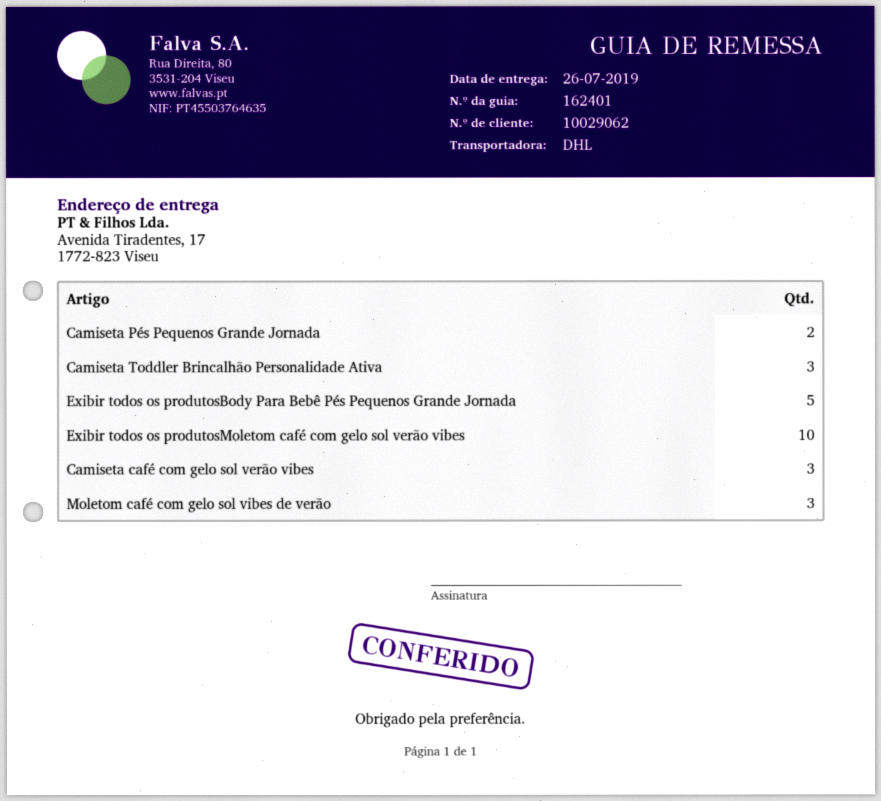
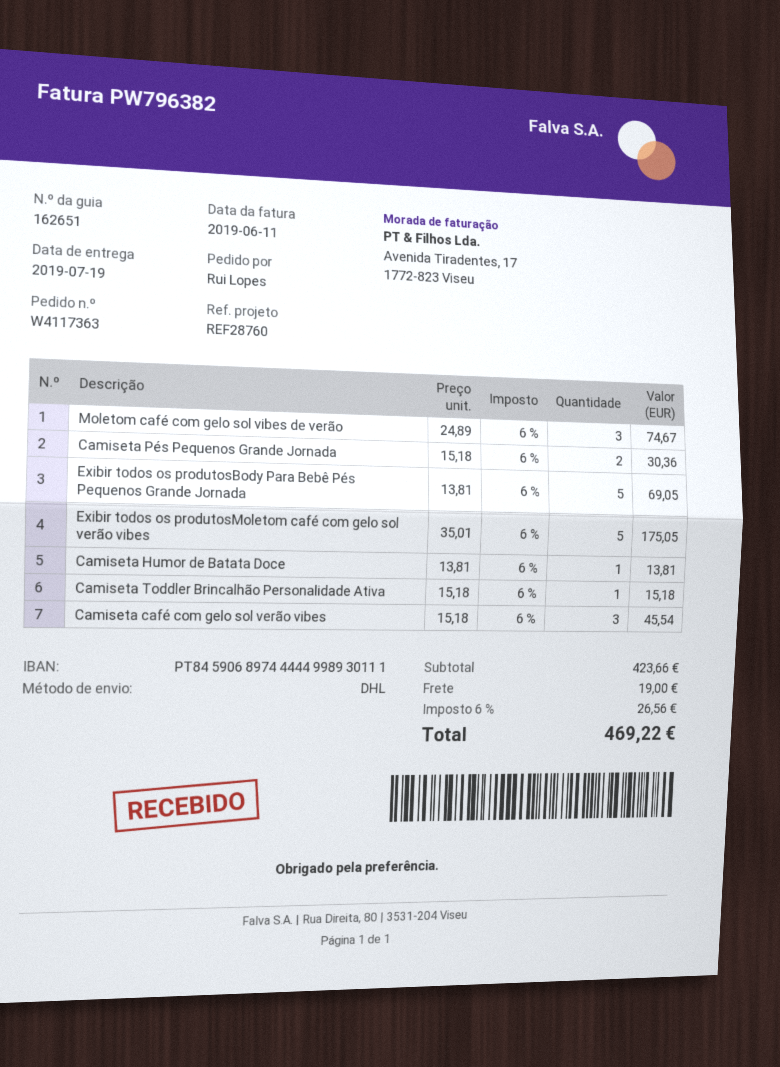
delivery note number: 162401 -> 162651
delivery date: 2019-07-26 -> 2019-07-19
Camiseta Toddler Brincalhão Personalidade Ativa: 3 -> 1
Exibir todos os produtosMoletom café com gelo sol verão vibes: 10 -> 5
Camiseta Humor de Batata Doce: none -> 1

